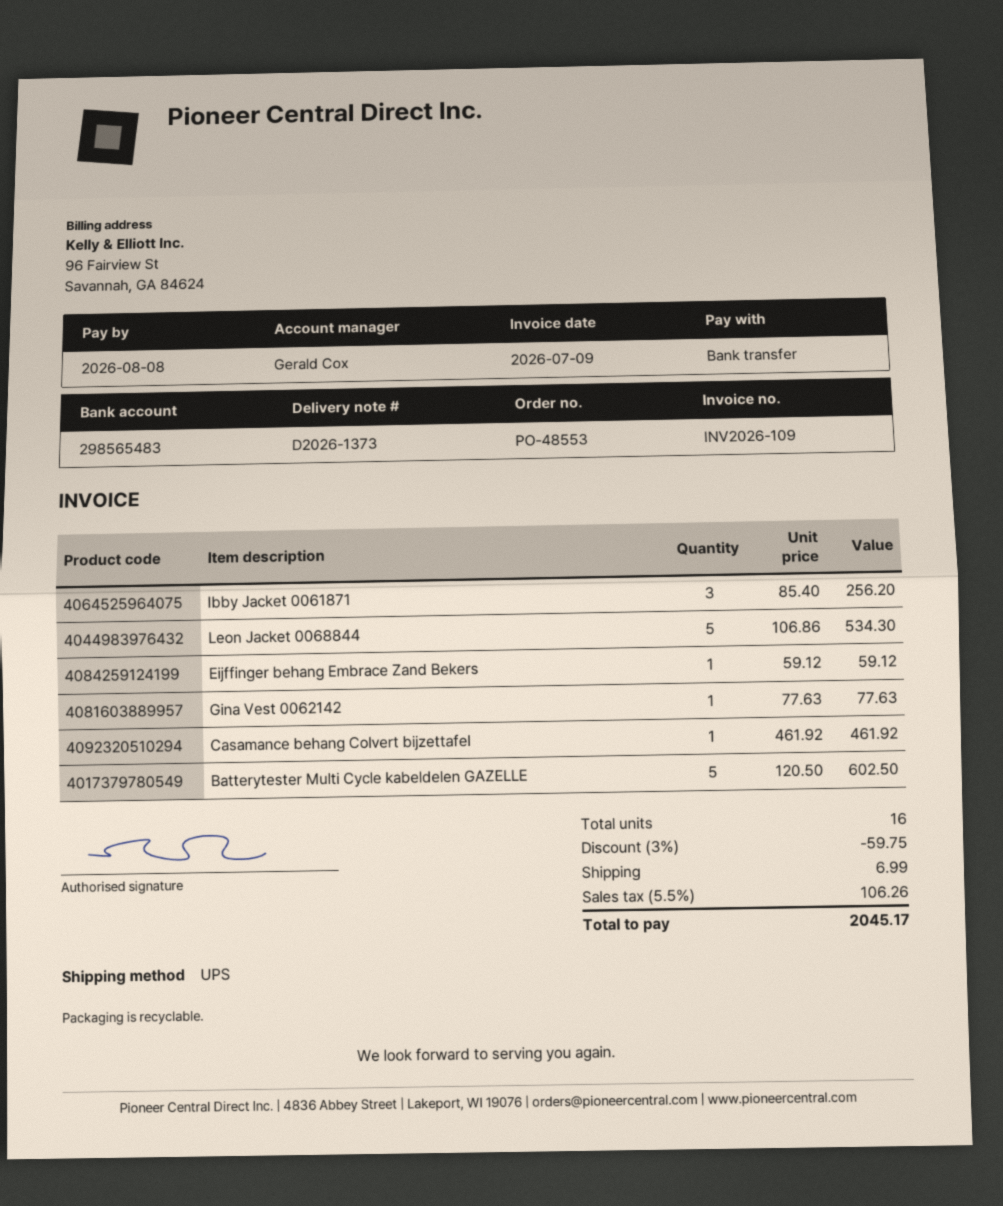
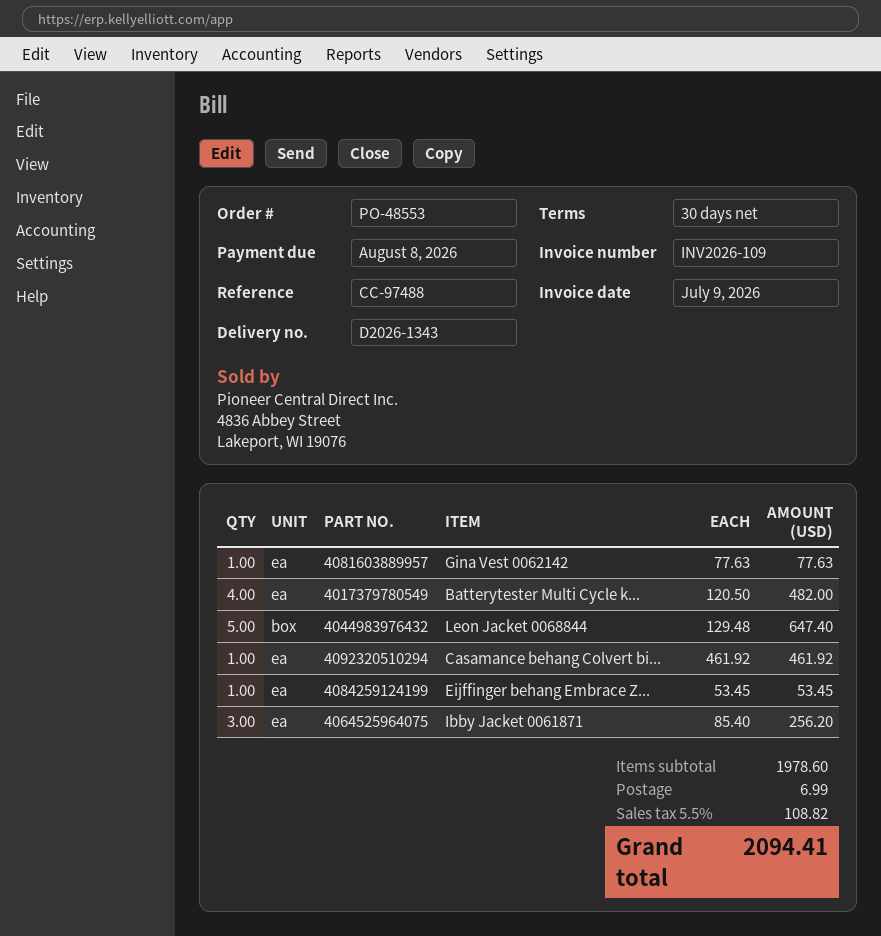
delivery note number: D2026-1373 -> D2026-1343
Leon Jacket 0068844: 5 x 106.86 = 534.30 -> 5 x 129.48 = 647.40
Eijffinger behang Embrace Zand Bekers: 1 x 59.12 = 59.12 -> 1 x 53.45 = 53.45
Batterytester Multi Cycle kabeldelen GAZELLE: 5 x 120.50 = 602.50 -> 4 x 120.50 = 482.00
discount: 3% = 59.75 -> none
tax: 5.5% = 106.26 -> 5.5% = 108.82
total: 2045.17 -> 2094.41

